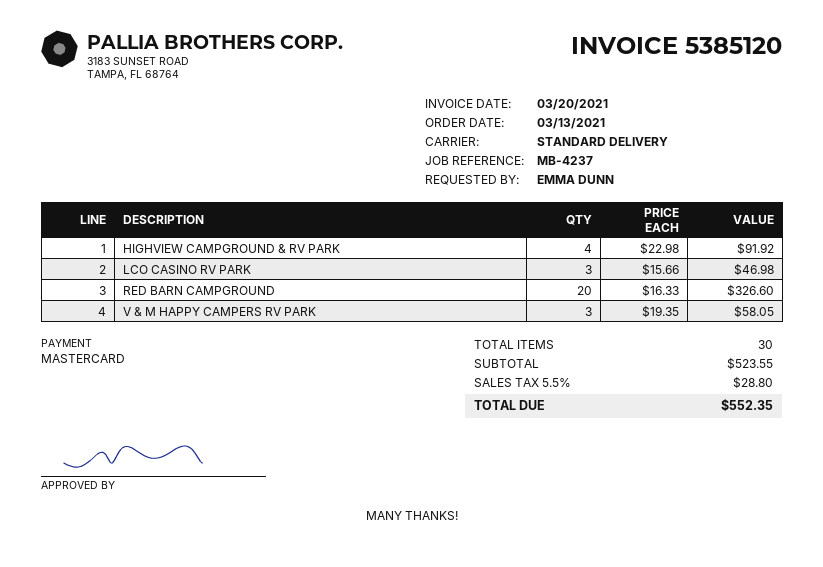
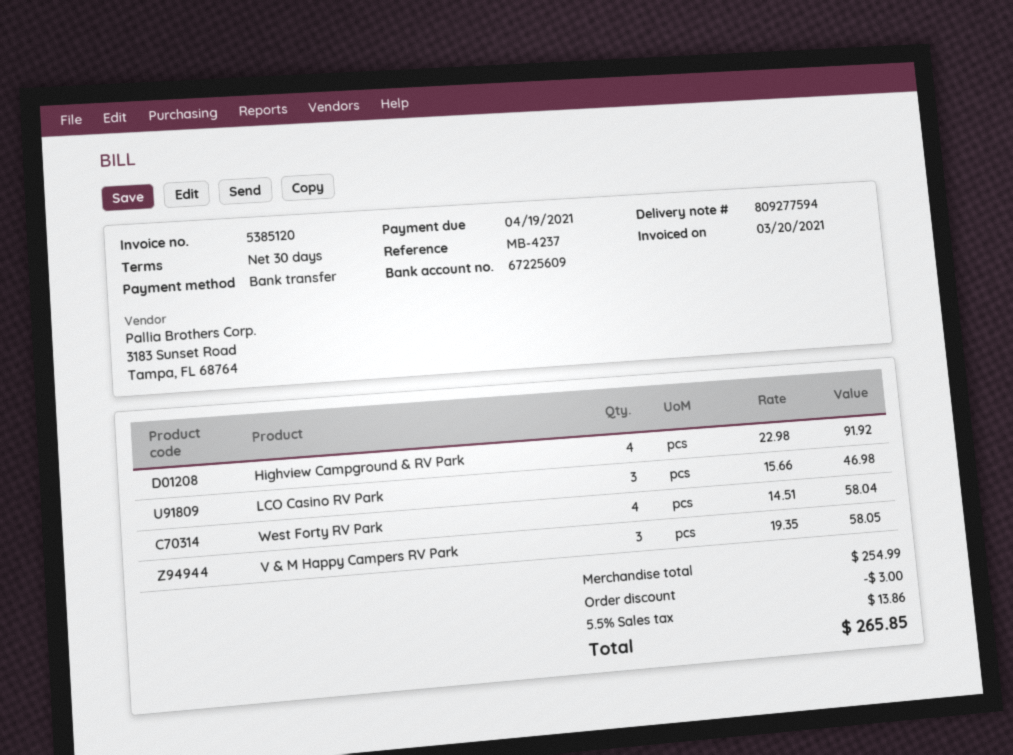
payment method: Mastercard -> bank transfer
RED BARN CAMPGROUND: 20 x 16.33 = 326.60 -> none
West Forty RV Park: none -> 4 x 14.51 = 58.04
subtotal: 523.55 -> 254.99
discount: none -> 3.00
tax: 5.5% = 28.80 -> 5.5% = 13.86
total: 552.35 -> 265.85

